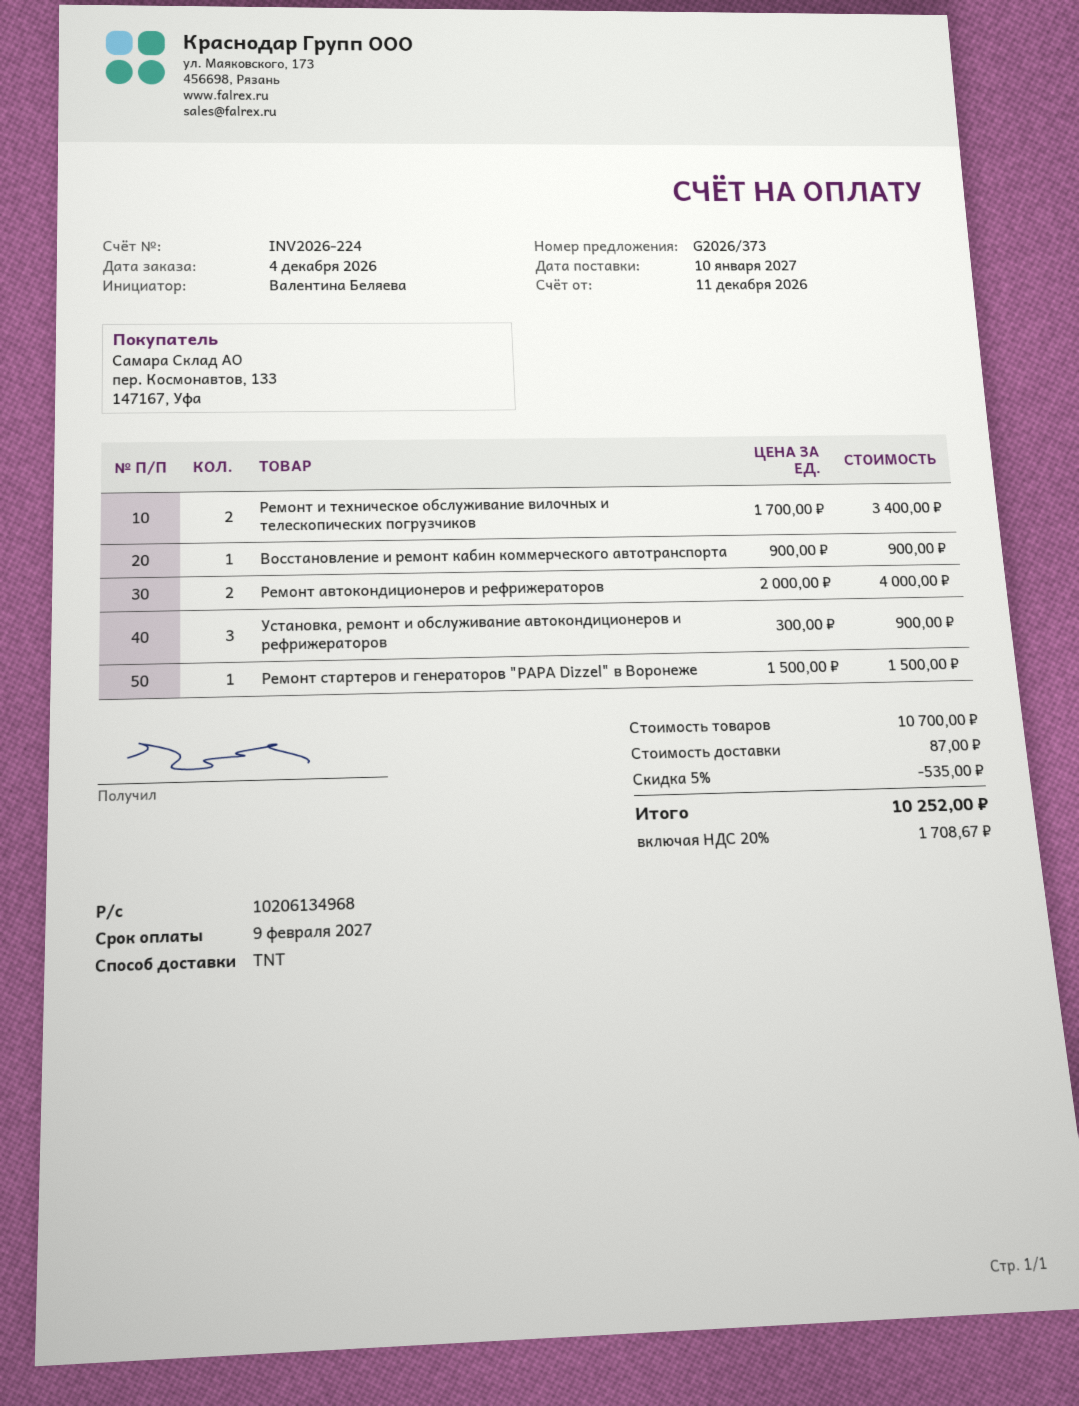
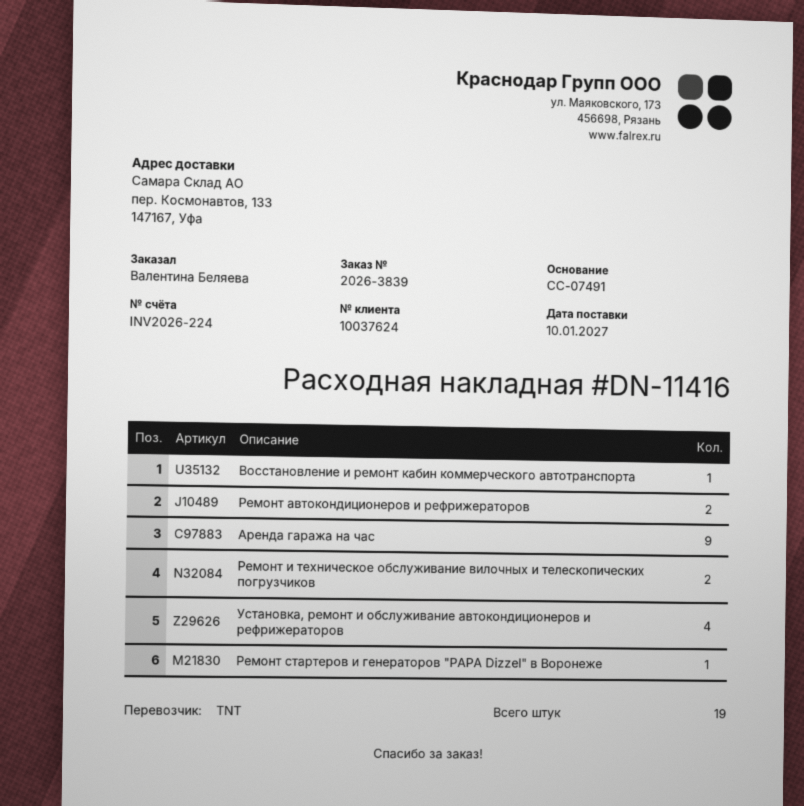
Установка, ремонт и обслуживание автокондиционеров и рефрижераторов: 3 -> 4
Аренда гаража на час: none -> 9

